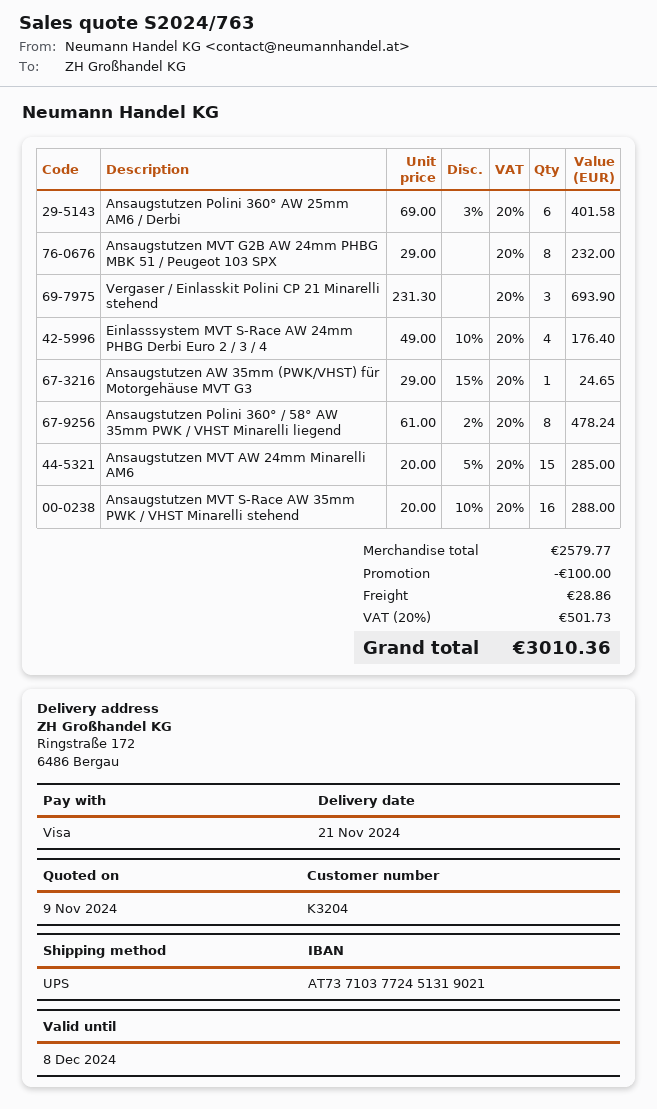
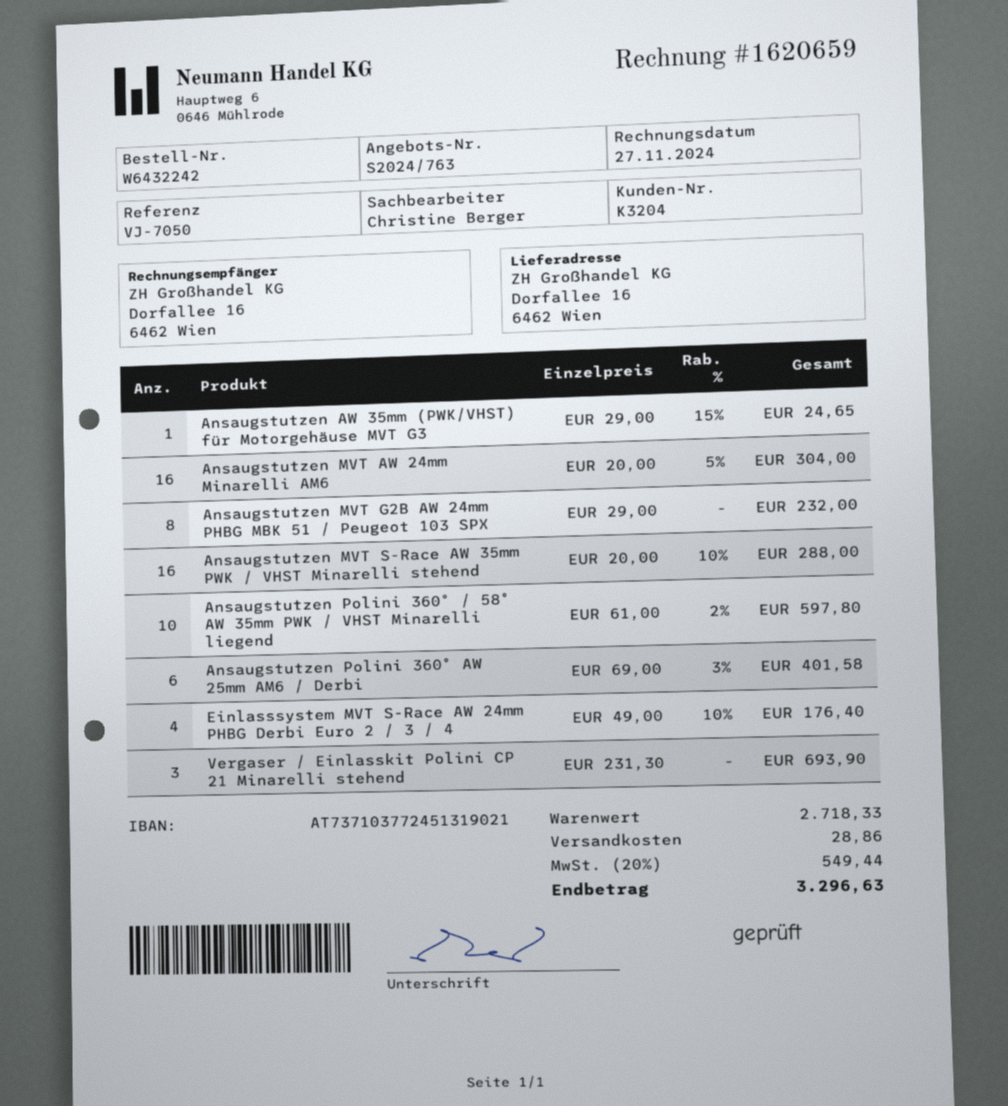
ship to: Ringstraße 172, 6486 Bergau -> Dorfallee 16, 6462 Wien
Ansaugstutzen Polini 360° / 58° AW 35mm PWK / VHST Minarelli liegend: 8 x 61.00 - 2% = 478.24 -> 10 x 61.00 - 2% = 597.80
Ansaugstutzen MVT AW 24mm Minarelli AM6: 15 x 20.00 - 5% = 285.00 -> 16 x 20.00 - 5% = 304.00
subtotal: 2579.77 -> 2718.33
discount: 100.00 -> none
tax: 20% = 501.73 -> 20% = 549.44
total: 3010.36 -> 3296.63

